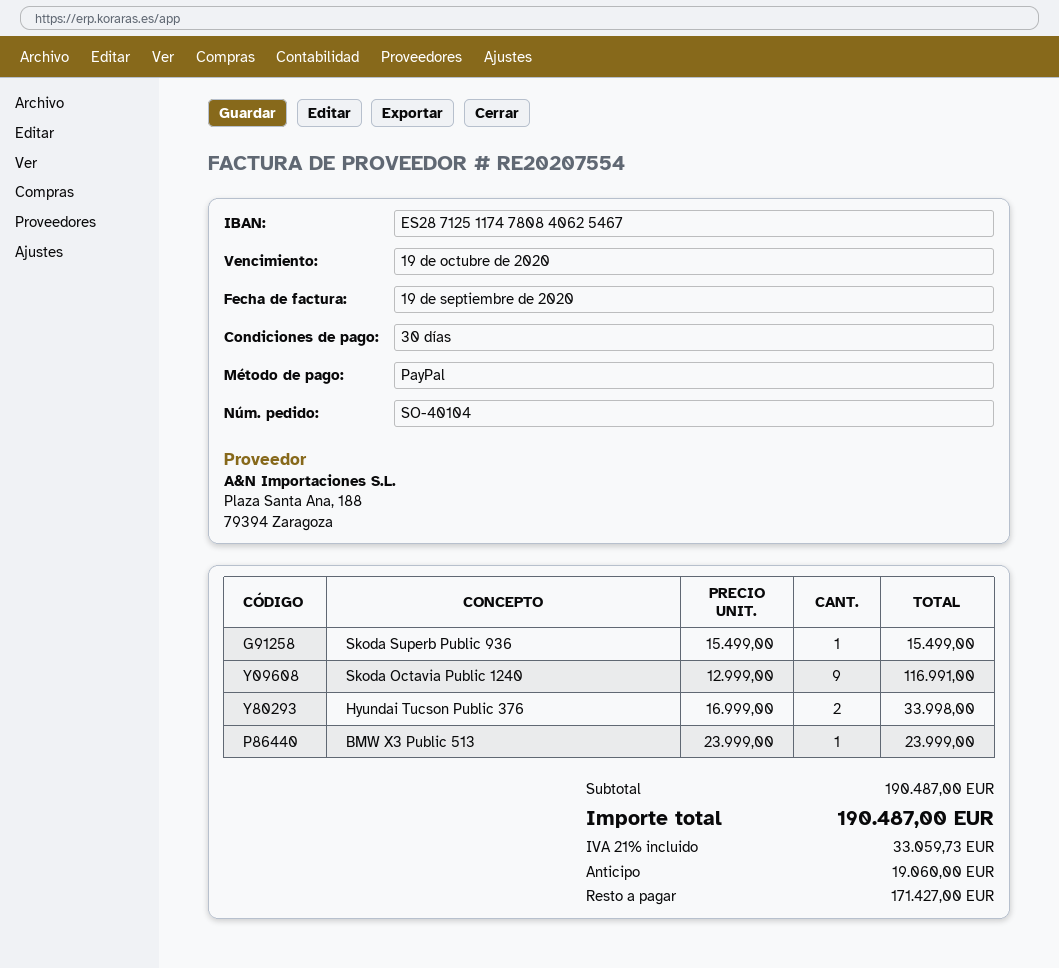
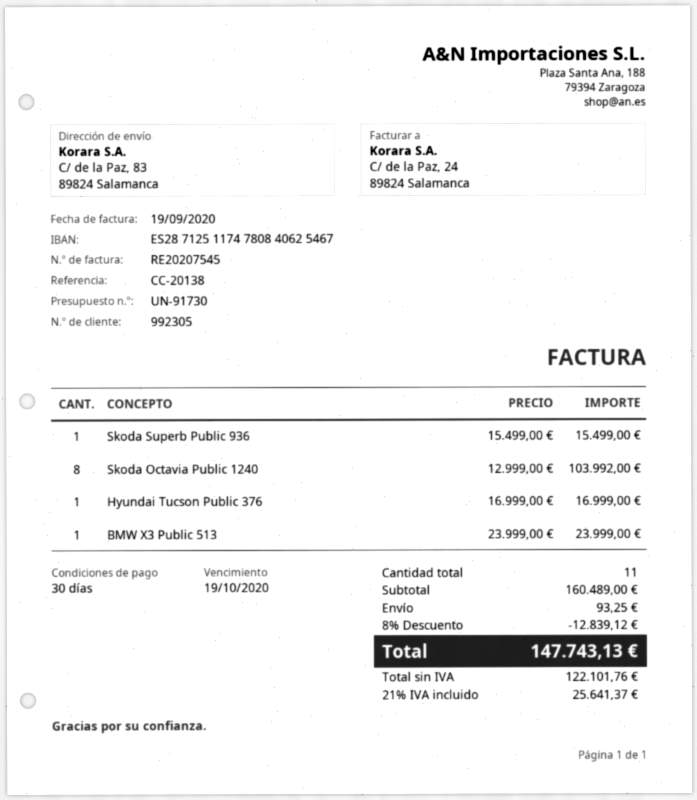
invoice number: RE20207554 -> RE20207545
Skoda Octavia Public 1240: 9 x 12999.00 = 116991.00 -> 8 x 12999.00 = 103992.00
Hyundai Tucson Public 376: 2 x 16999.00 = 33998.00 -> 1 x 16999.00 = 16999.00
subtotal: 190487.00 -> 160489.00
discount: none -> 8% = 12839.12
shipping: none -> 93.25
tax: 21% = 33059.73 -> 21% = 25641.37
total: 190487.00 -> 147743.13

